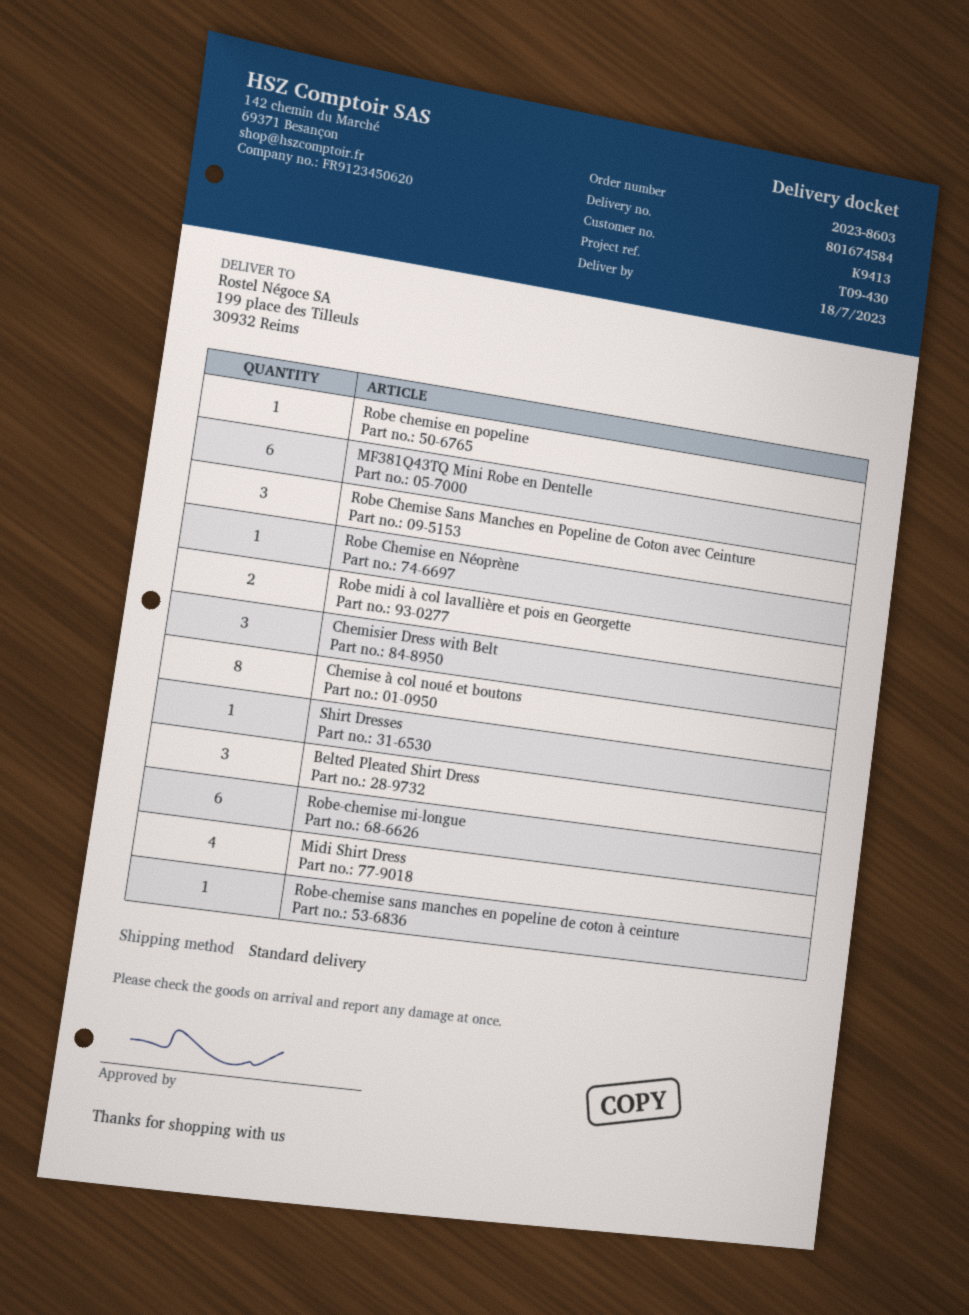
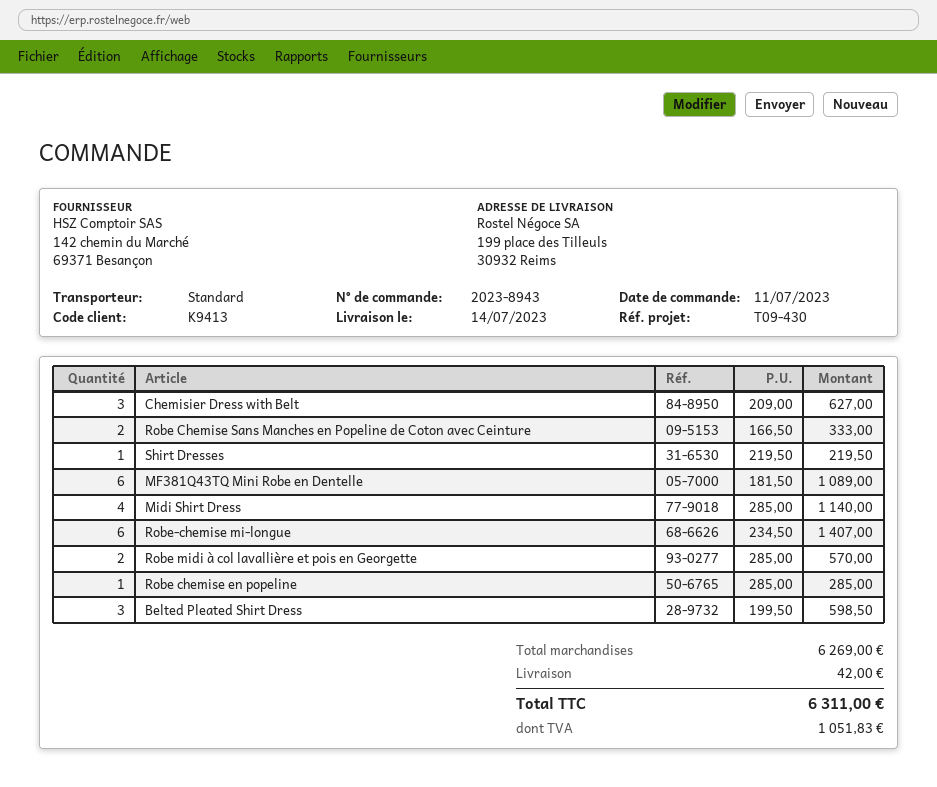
order number: 2023-8603 -> 2023-8943
delivery date: 2023-07-18 -> 2023-07-14
Robe Chemise Sans Manches en Popeline de Coton avec Ceinture: 3 -> 2
Robe Chemise en Néoprène: 1 -> none
Chemise à col noué et boutons: 8 -> none
Robe-chemise sans manches en popeline de coton à ceinture: 1 -> none

